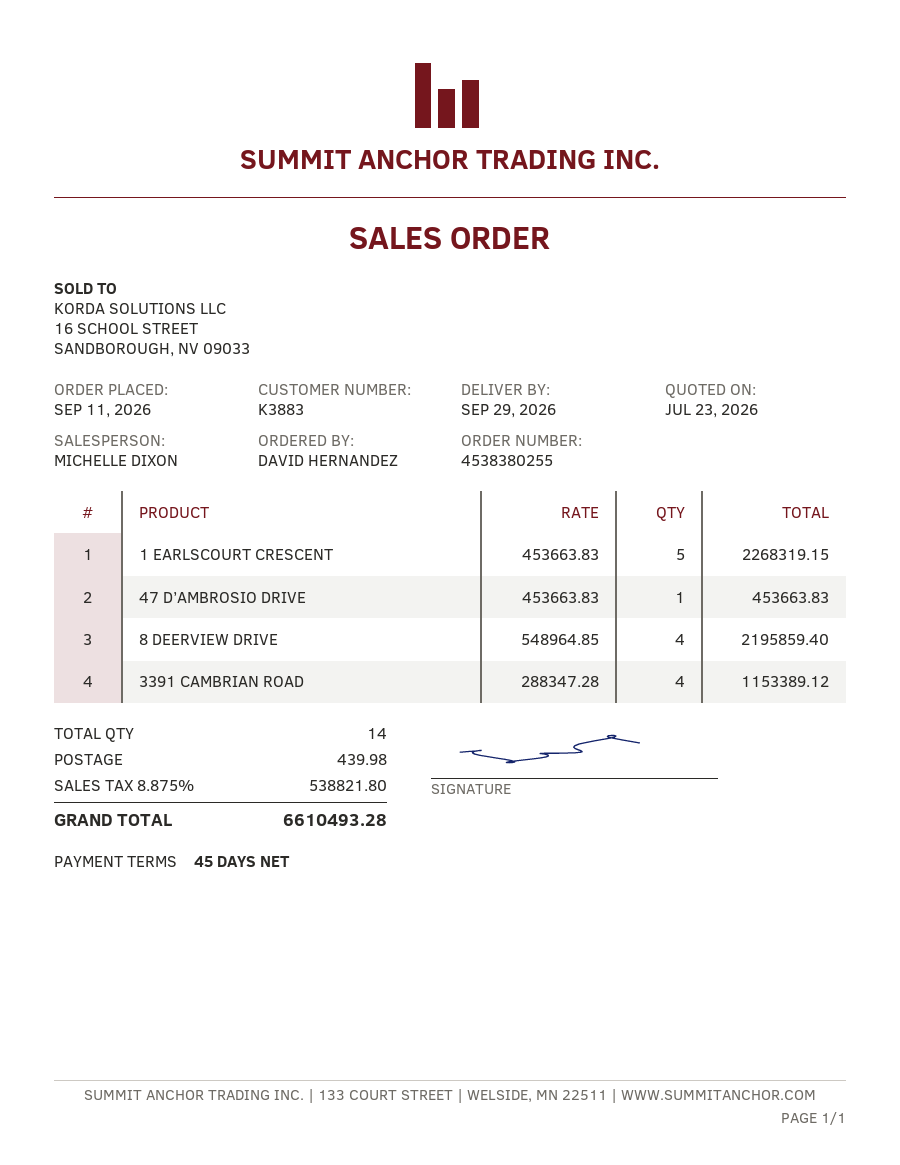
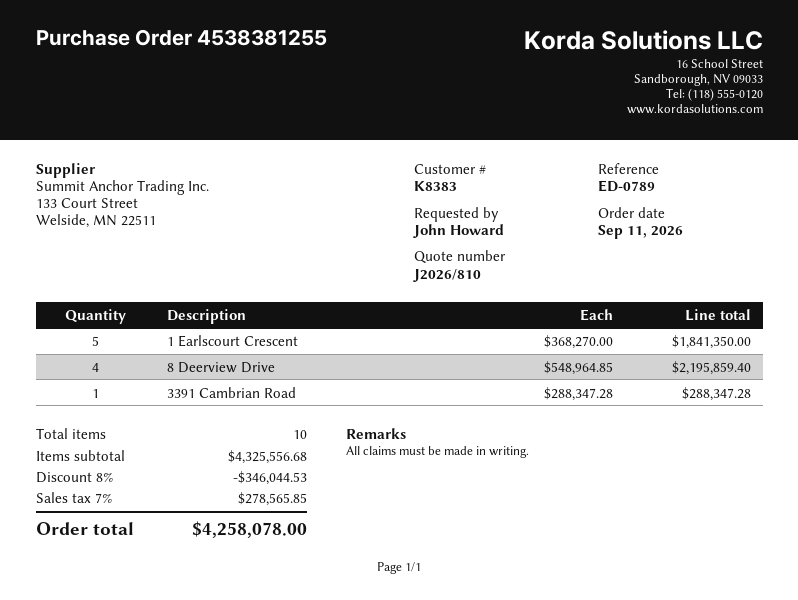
order number: 4538380255 -> 4538381255
customer number: K3883 -> K8383
ordered by: DAVID HERNANDEZ -> John Howard
1 EARLSCOURT CRESCENT: 5 x 453663.83 = 2268319.15 -> 5 x 368270.00 = 1841350.00
47 D’AMBROSIO DRIVE: 1 x 453663.83 = 453663.83 -> none
3391 CAMBRIAN ROAD: 4 x 288347.28 = 1153389.12 -> 1 x 288347.28 = 288347.28
total quantity: 14 -> 10
discount: none -> 8% = 346044.53
shipping: 439.98 -> none
tax: 8.875% = 538821.80 -> 7% = 278565.85
total: 6610493.28 -> 4258078.00

